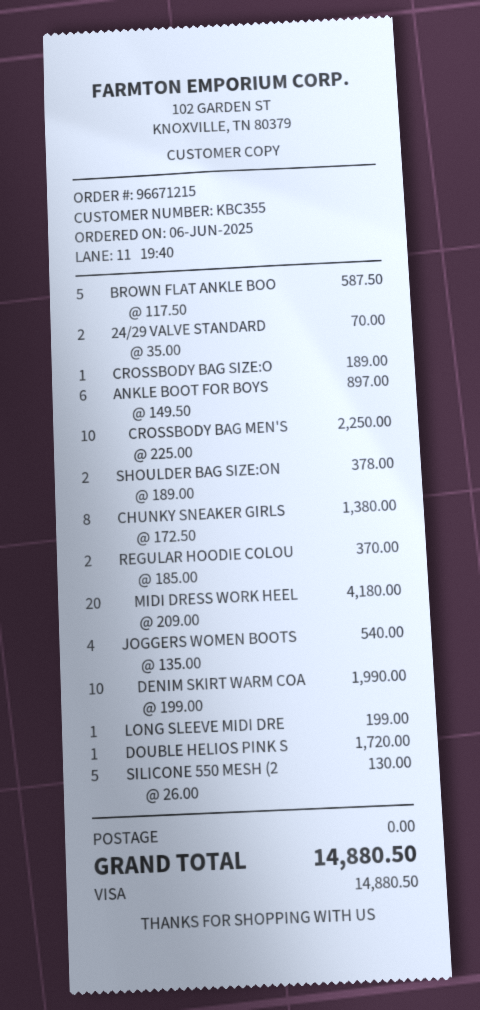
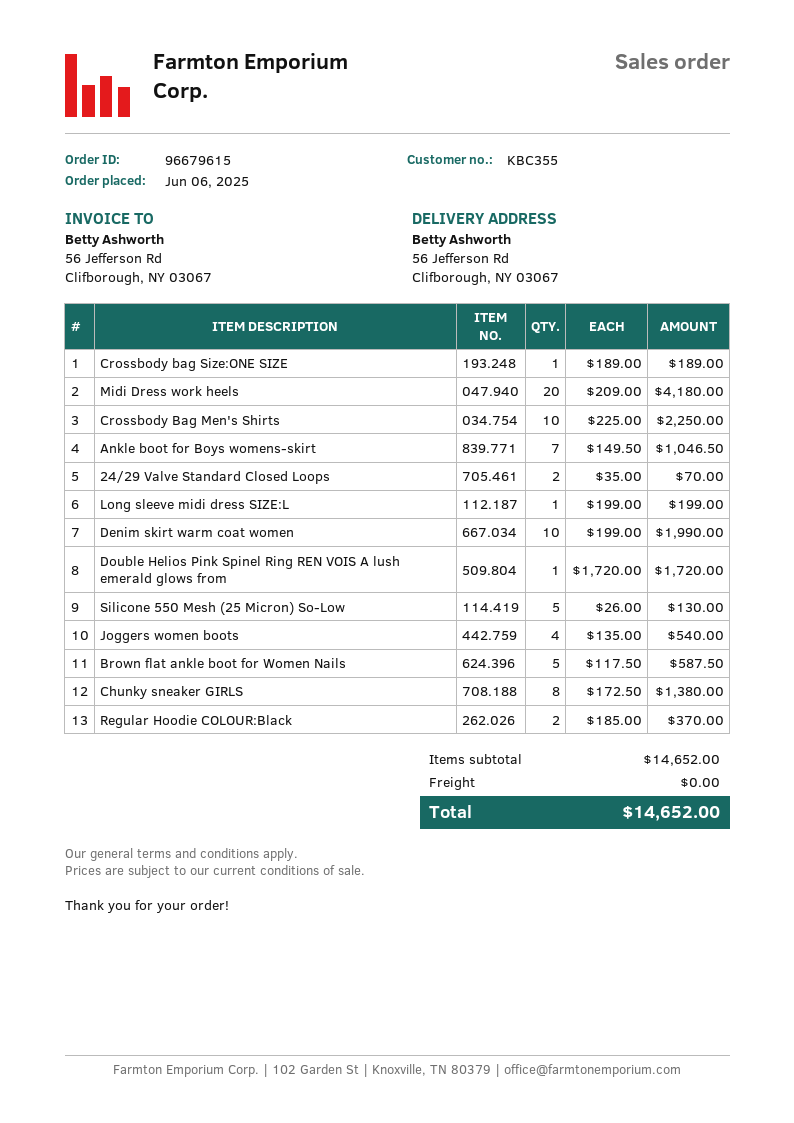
order number: 96671215 -> 96679615
ANKLE BOOT FOR BOYS: 6 x 149.50 = 897.00 -> 7 x 149.50 = 1046.50
SHOULDER BAG SIZE:ON: 2 x 189.00 = 378.00 -> none
total: 14880.50 -> 14652.00

